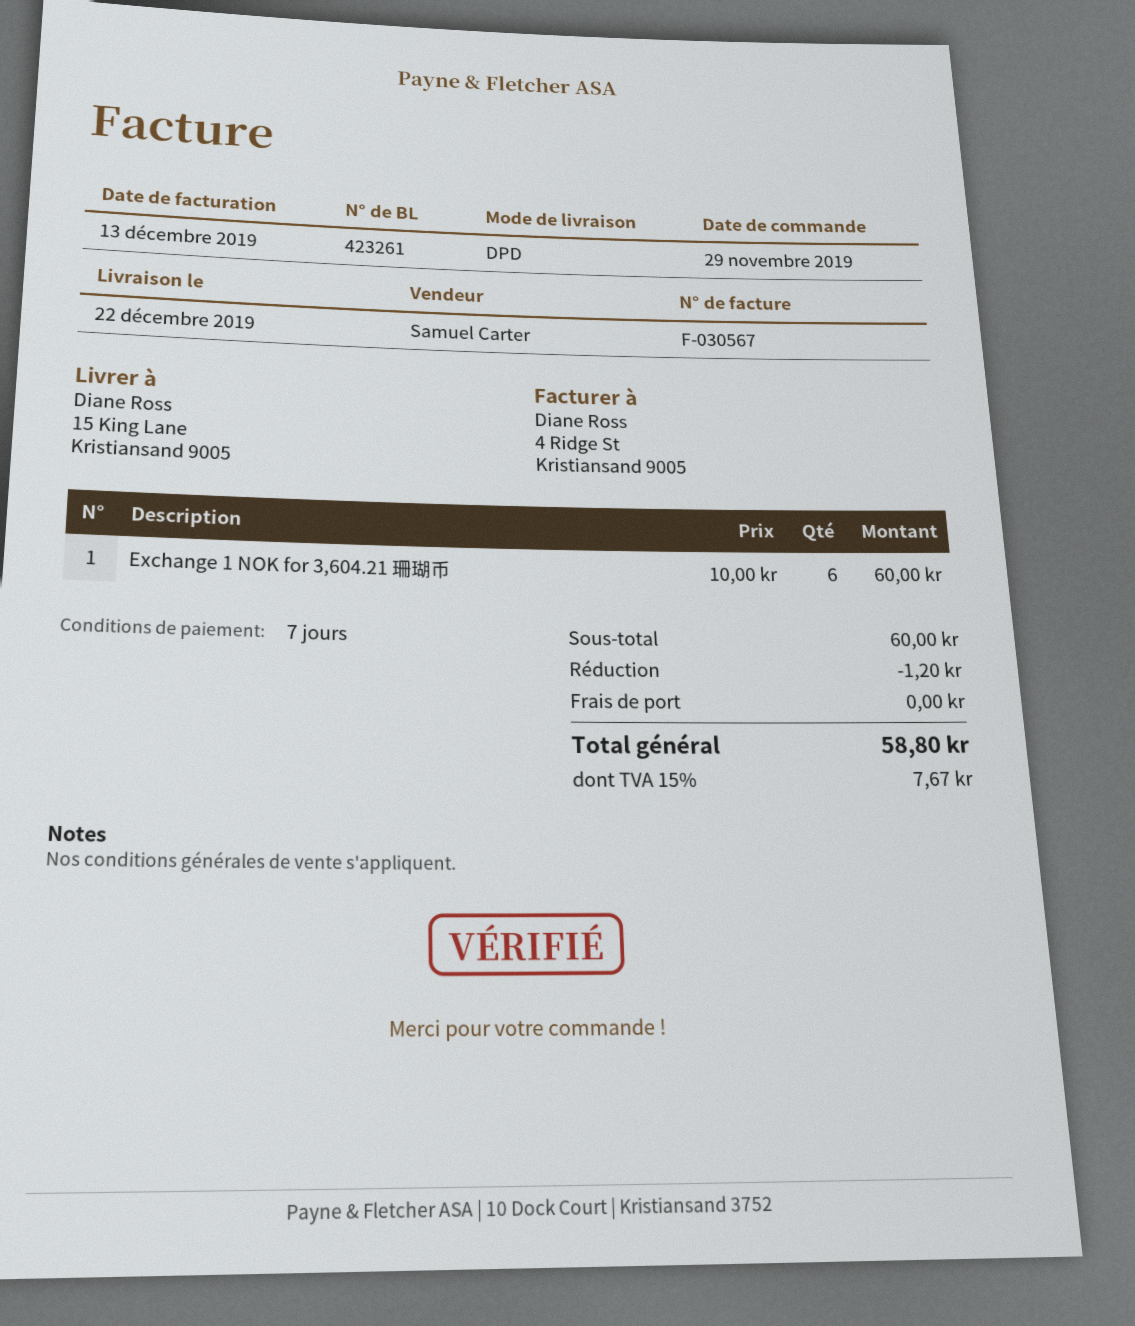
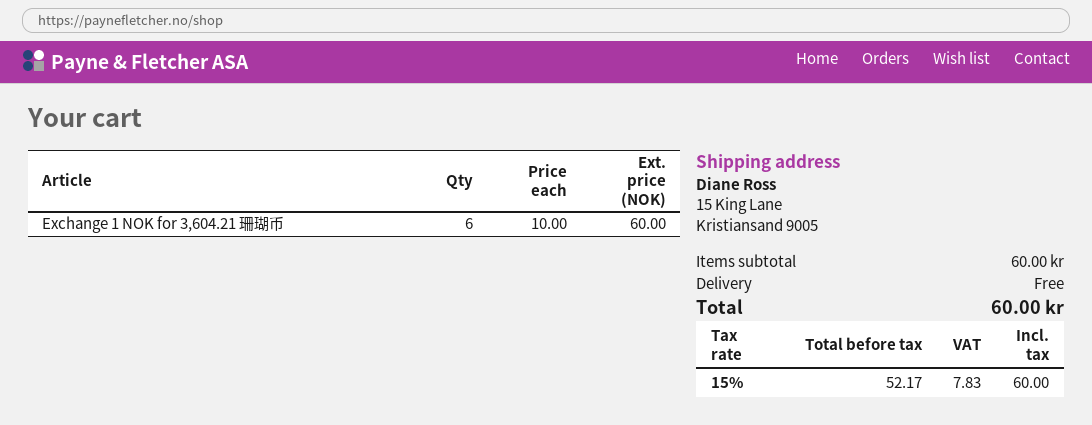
discount: 1.20 -> none
tax: 15% = 7.67 -> 15% = 7.83
total: 58.80 -> 60.00

